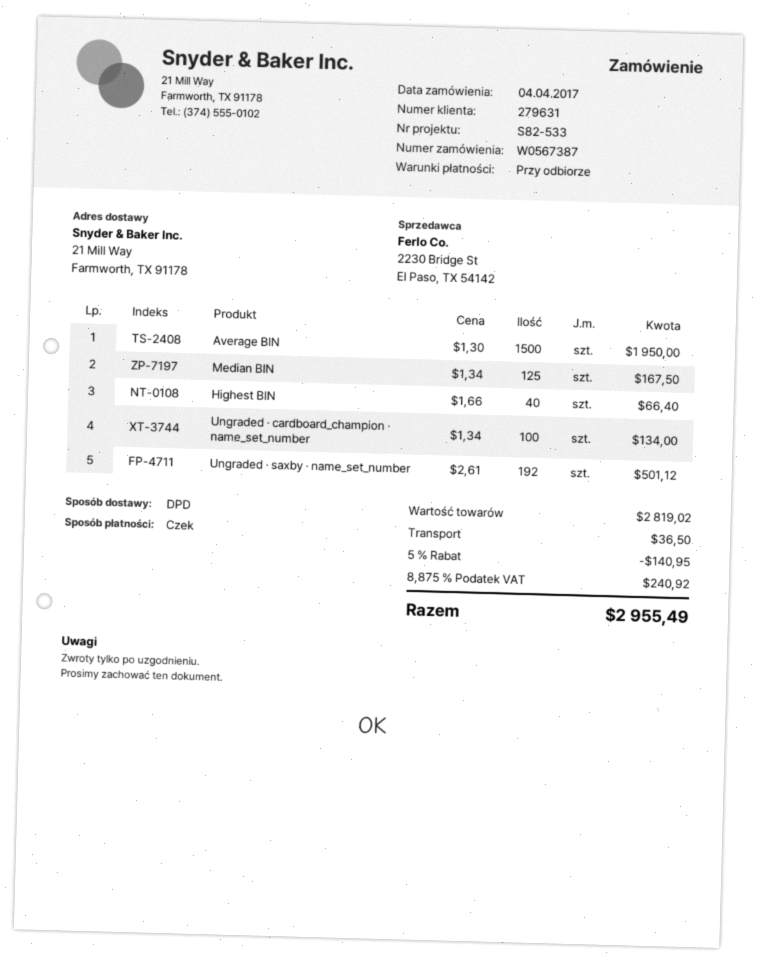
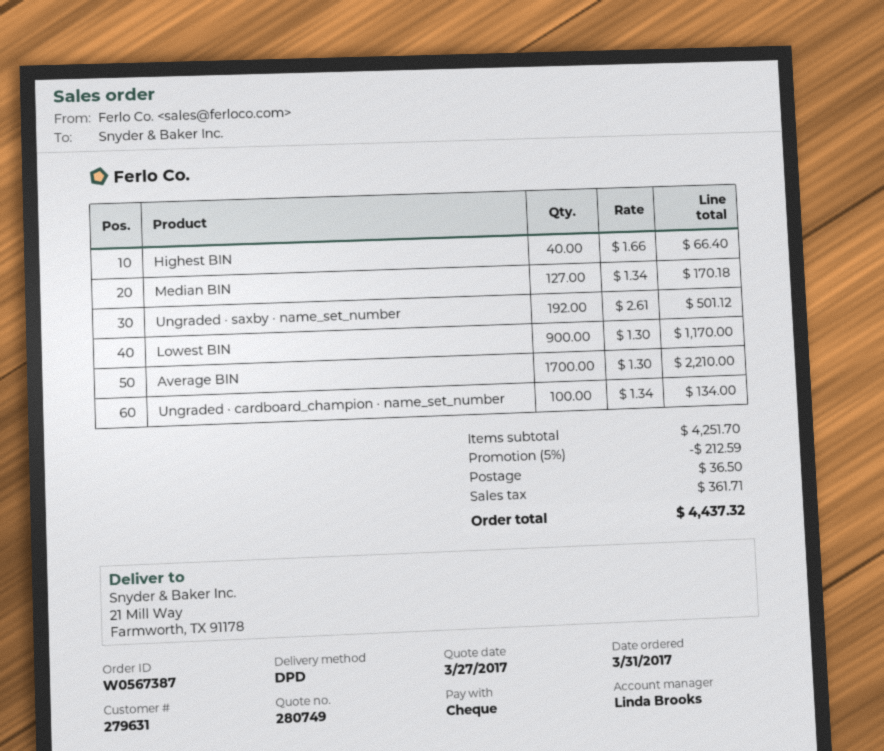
order date: 2017-04-04 -> 2017-03-31
Average BIN: 1500 x 1.30 = 1950.00 -> 1700 x 1.30 = 2210.00
Median BIN: 125 x 1.34 = 167.50 -> 127 x 1.34 = 170.18
Lowest BIN: none -> 900 x 1.30 = 1170.00
subtotal: 2819.02 -> 4251.70
discount: 5% = 140.95 -> 5% = 212.59
tax: 240.92 -> 361.71
total: 2955.49 -> 4437.32

